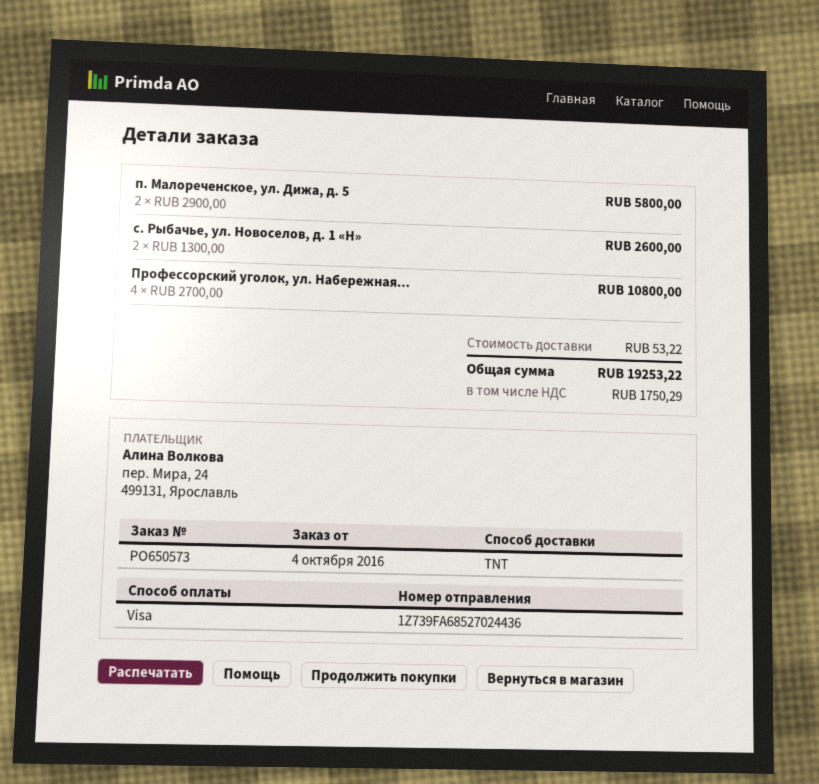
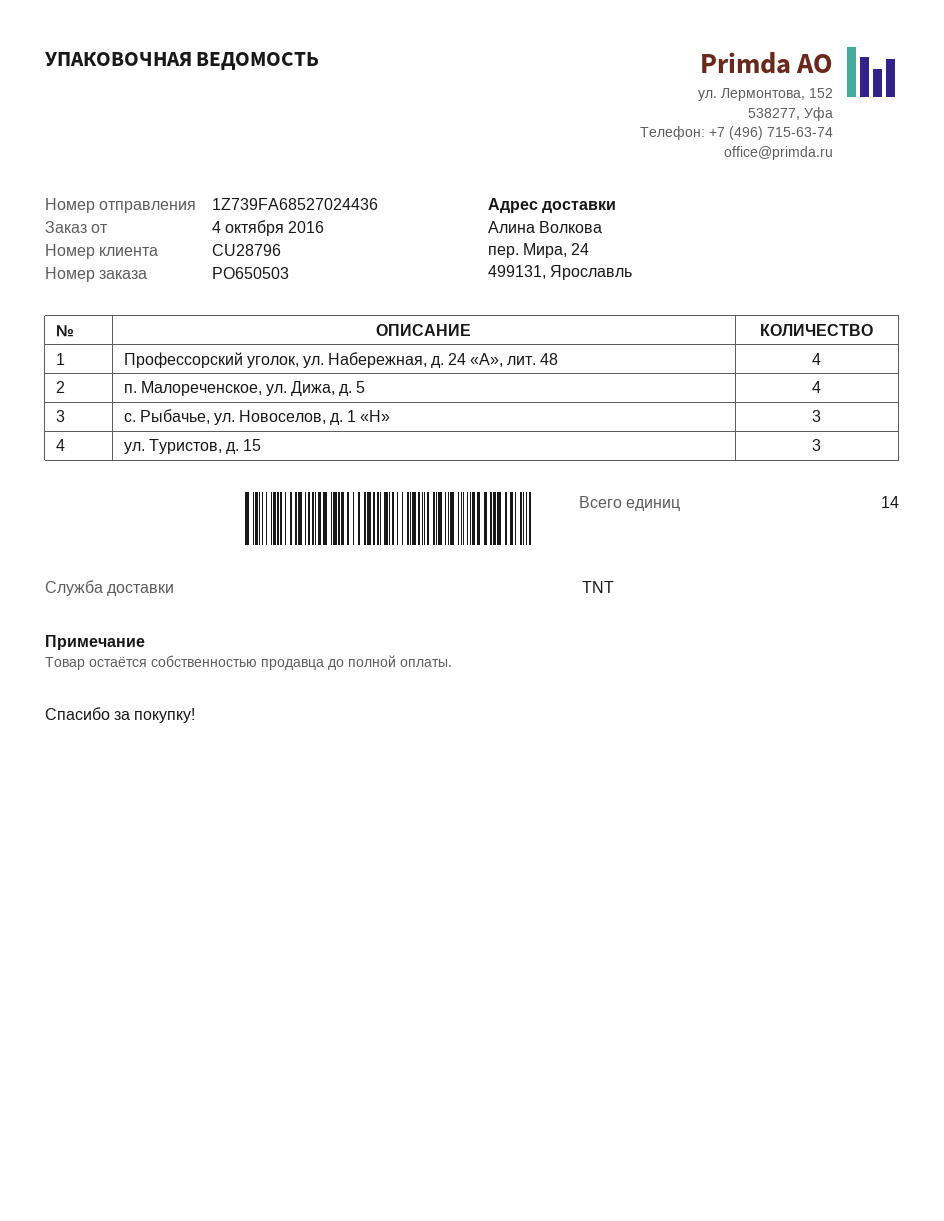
order number: PO650573 -> PO650503
п. Малореченское, ул. Дижа, д. 5: 2 -> 4
с. Рыбачье, ул. Новоселов, д. 1 «Н»: 2 -> 3
ул. Туристов, д. 15: none -> 3

